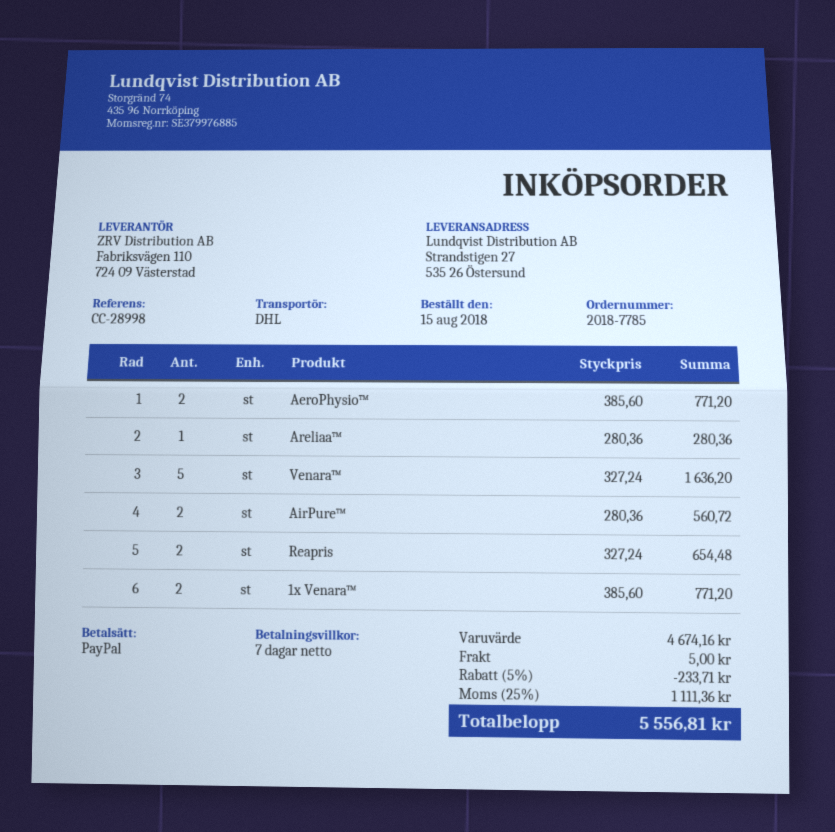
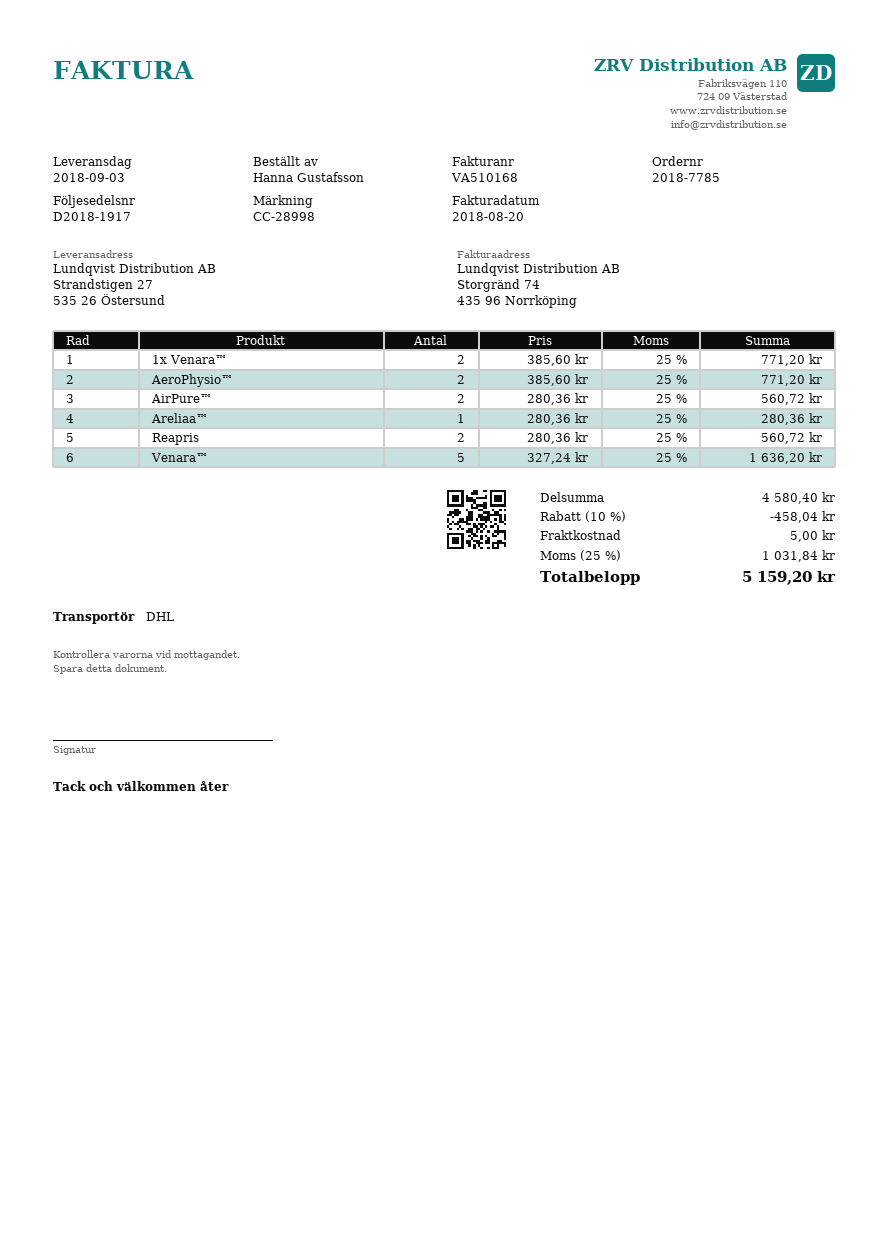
Reapris: 2 x 327.24 = 654.48 -> 2 x 280.36 = 560.72
subtotal: 4674.16 -> 4580.40
discount: 5% = 233.71 -> 10% = 458.04
tax: 25% = 1111.36 -> 25% = 1031.84
total: 5556.81 -> 5159.20

